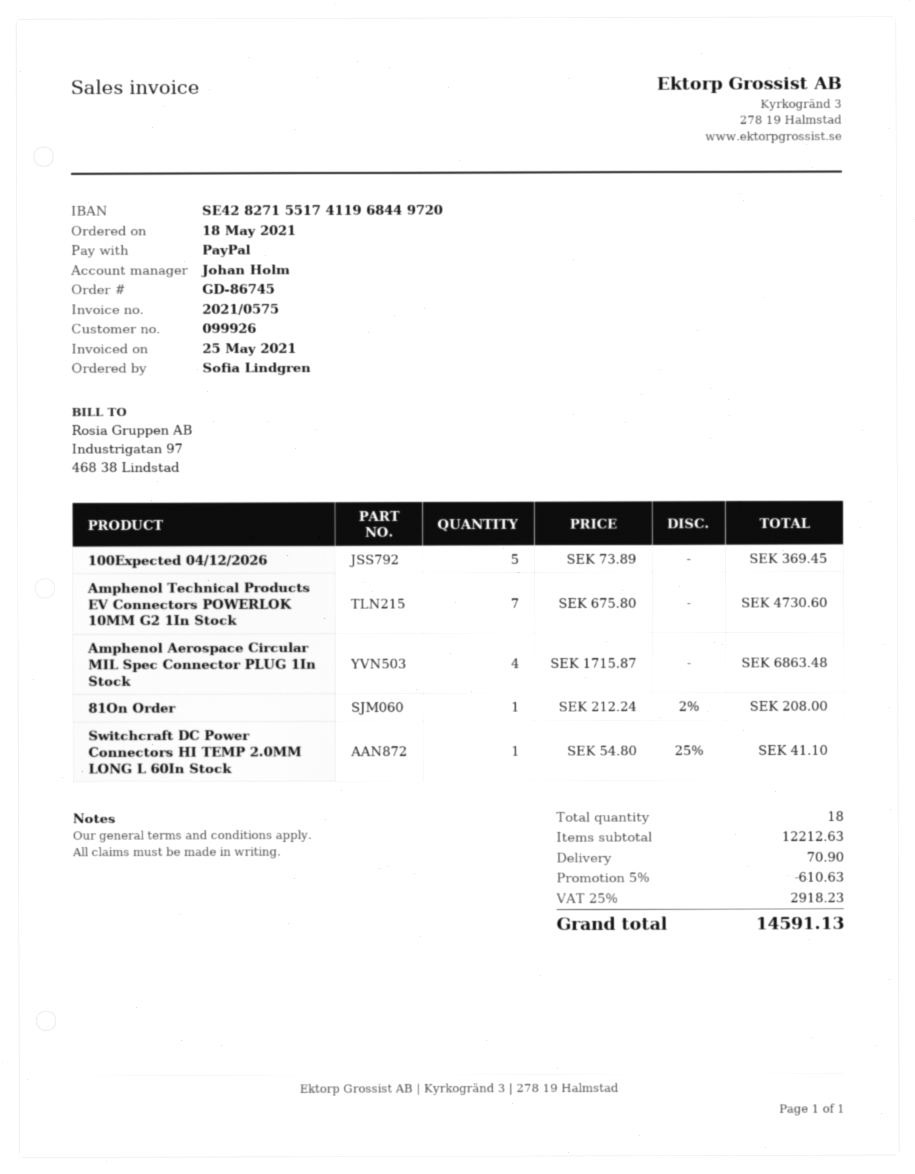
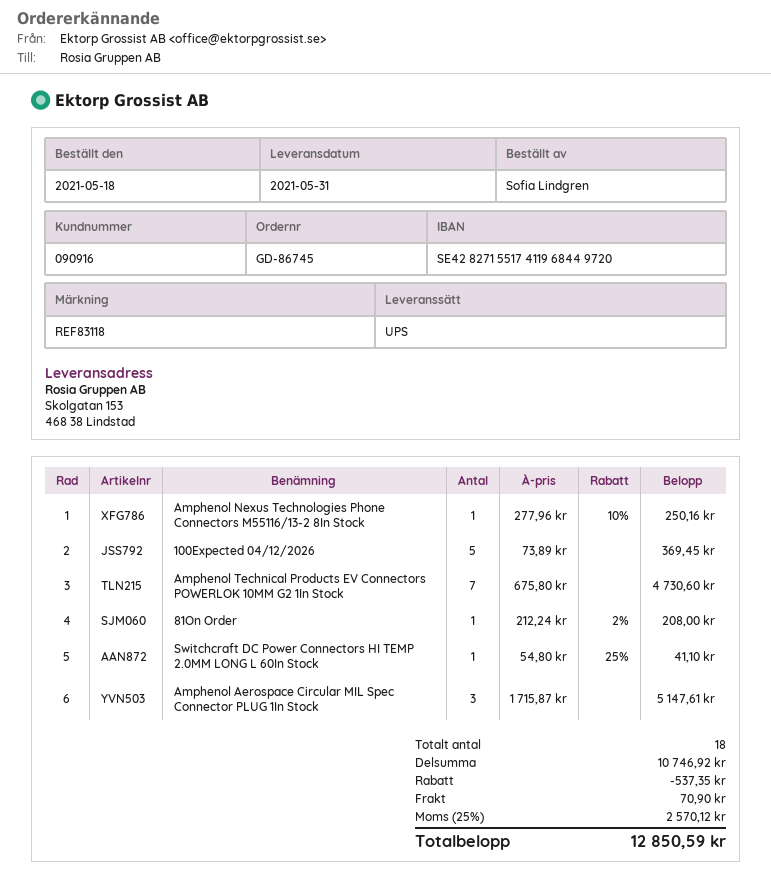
customer number: 099926 -> 090916
Amphenol Aerospace Circular MIL Spec Connector PLUG 1In Stock: 4 x 1715.87 = 6863.48 -> 3 x 1715.87 = 5147.61
Amphenol Nexus Technologies Phone Connectors M55116/13-2 8In Stock: none -> 1 x 277.96 - 10% = 250.16
subtotal: 12212.63 -> 10746.92
discount: 610.63 -> 537.35
tax: 25% = 2918.23 -> 25% = 2570.12
total: 14591.13 -> 12850.59

